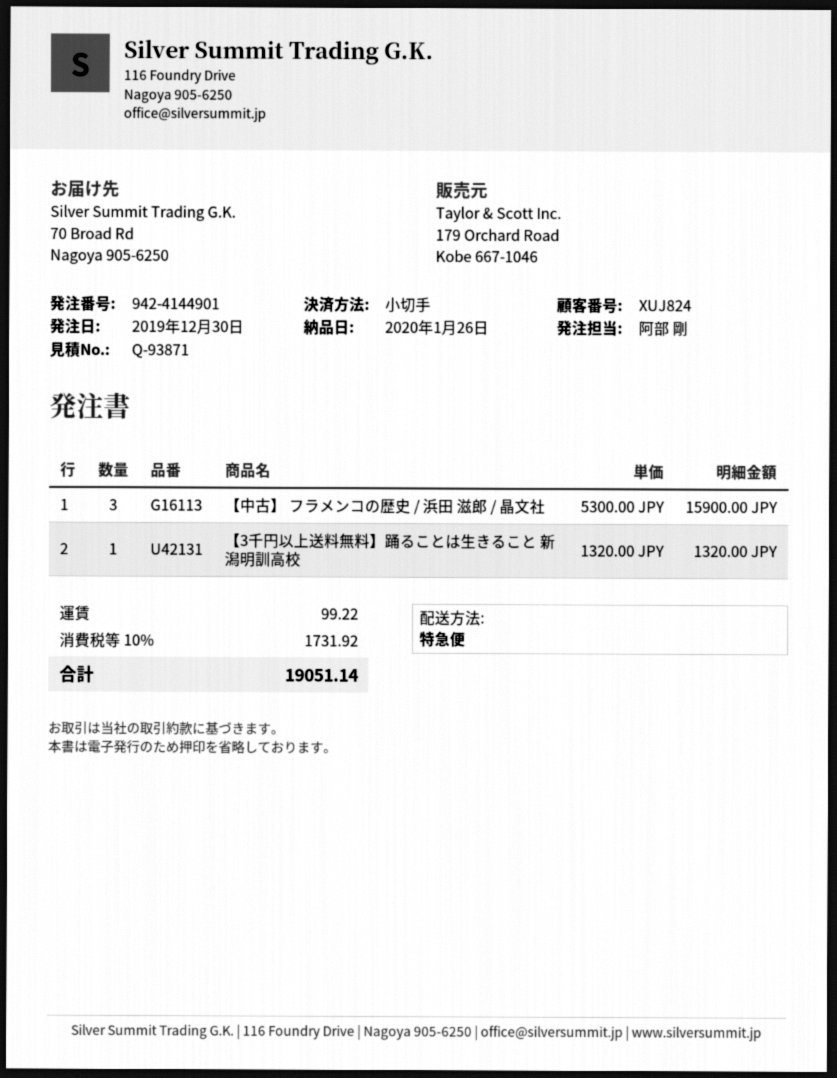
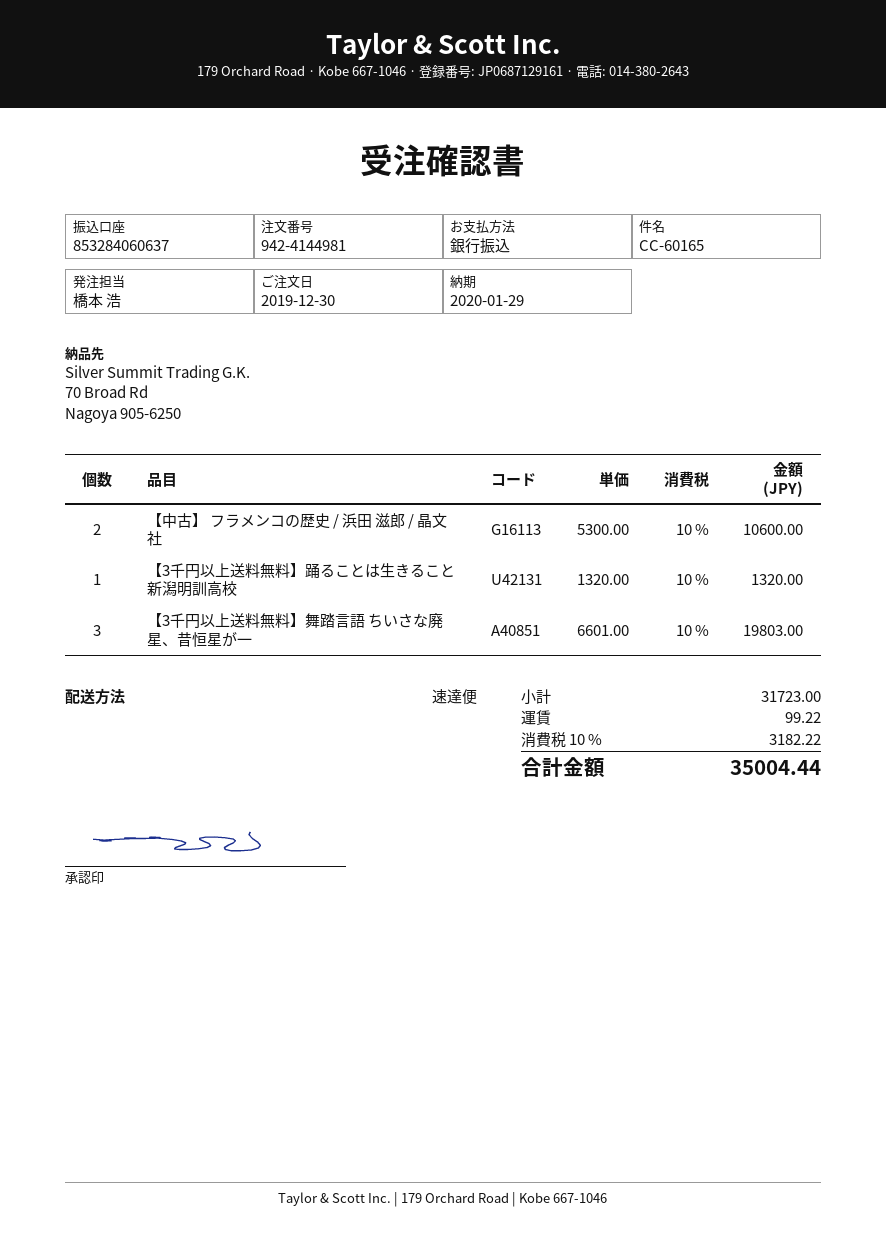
order number: 942-4144901 -> 942-4144981
delivery date: 2020-01-26 -> 2020-01-29
ordered by: 阿部 剛 -> 橋本 浩
payment method: cheque -> bank transfer
【中古】 フラメンコの歴史 / 浜田 滋郎 / 晶文社: 3 x 5300.00 = 15900.00 -> 2 x 5300.00 = 10600.00
【3千円以上送料無料】舞踏言語 ちいさな廃星、昔恒星が一: none -> 3 x 6601.00 = 19803.00
tax: 10% = 1731.92 -> 10% = 3182.22
total: 19051.14 -> 35004.44

